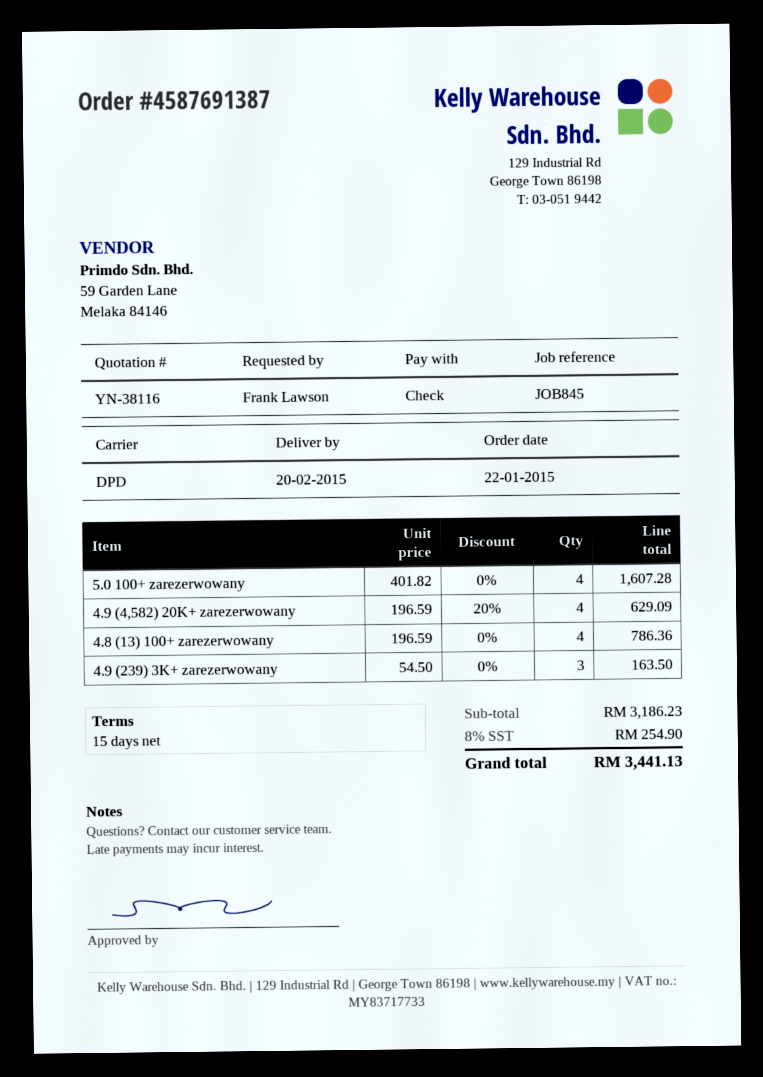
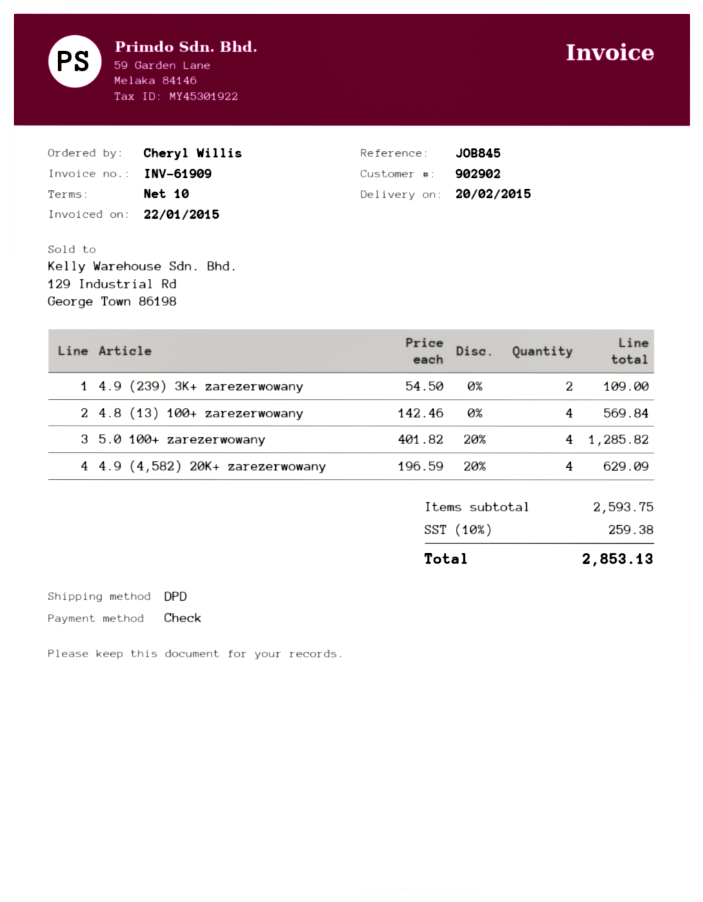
payment terms: 15 days -> 10 days
ordered by: Frank Lawson -> Cheryl Willis
5.0 100+ zarezerwowany: 4 x 401.82 = 1607.28 -> 4 x 401.82 - 20% = 1285.82
4.8 (13) 100+ zarezerwowany: 4 x 196.59 = 786.36 -> 4 x 142.46 = 569.84
4.9 (239) 3K+ zarezerwowany: 3 x 54.50 = 163.50 -> 2 x 54.50 = 109.00
subtotal: 3186.23 -> 2593.75
tax: 8% = 254.90 -> 10% = 259.38
total: 3441.13 -> 2853.13

